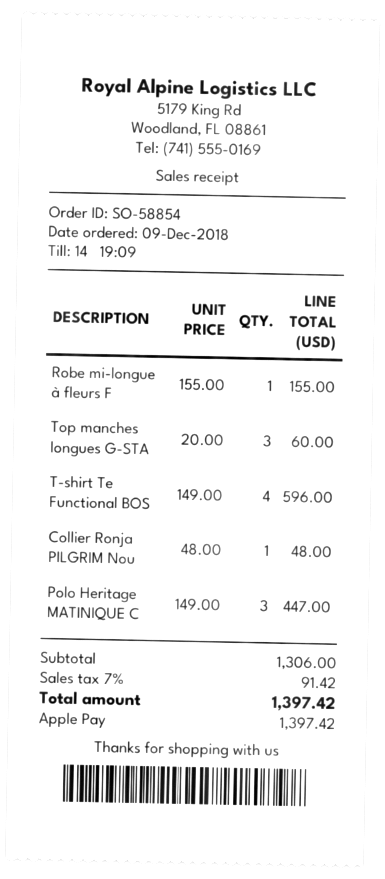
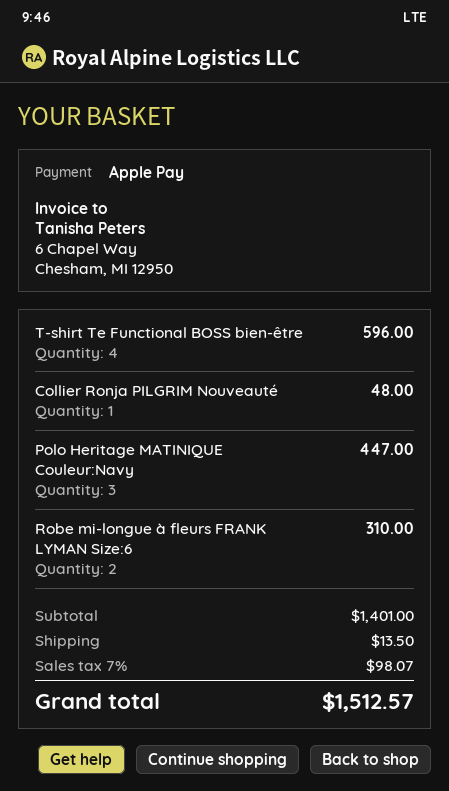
Robe mi-longue à fleurs F: 1 for 155.00 -> 2 for 310.00
Top manches longues G-STA: 3 for 60.00 -> none
subtotal: 1306.00 -> 1401.00
shipping: none -> 13.50
tax: 7% = 91.42 -> 7% = 98.07
total: 1397.42 -> 1512.57

